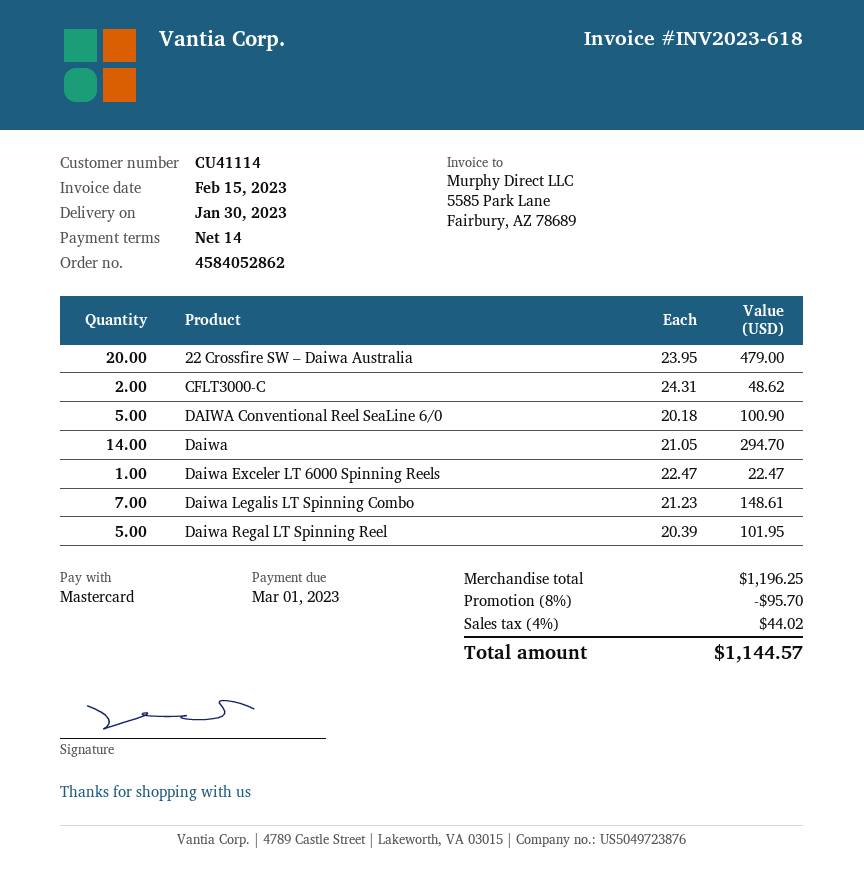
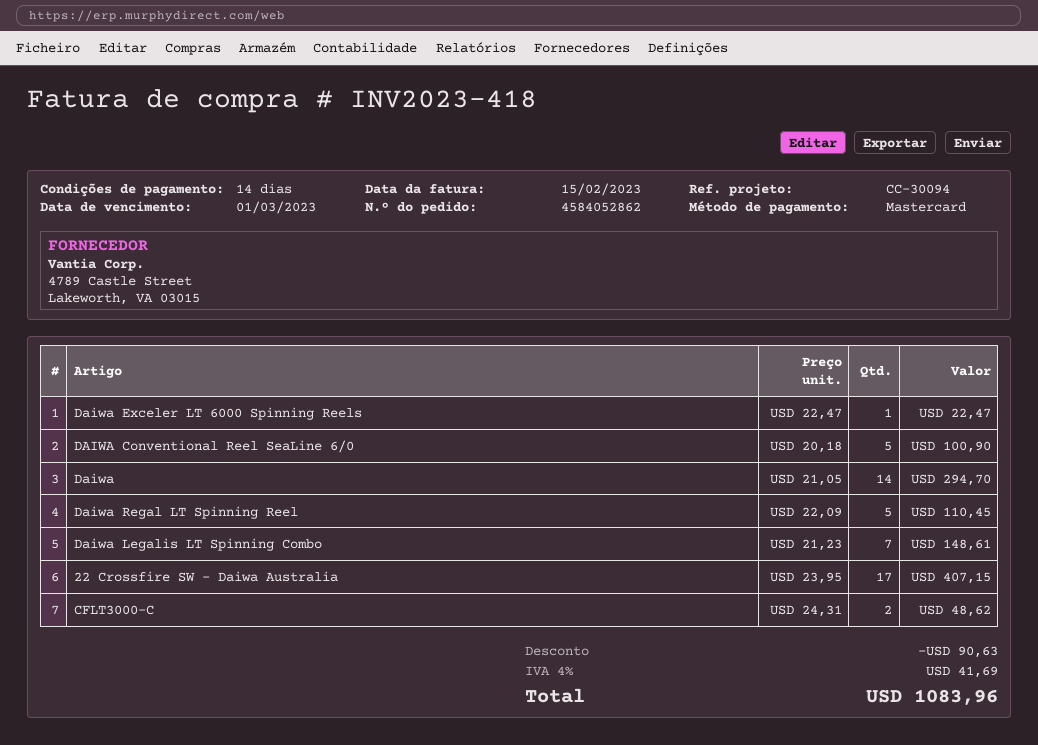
invoice number: INV2023-618 -> INV2023-418
22 Crossfire SW – Daiwa Australia: 20 x 23.95 = 479.00 -> 17 x 23.95 = 407.15
Daiwa Regal LT Spinning Reel: 5 x 20.39 = 101.95 -> 5 x 22.09 = 110.45
discount: 95.70 -> 90.63
tax: 4% = 44.02 -> 4% = 41.69
total: 1144.57 -> 1083.96

